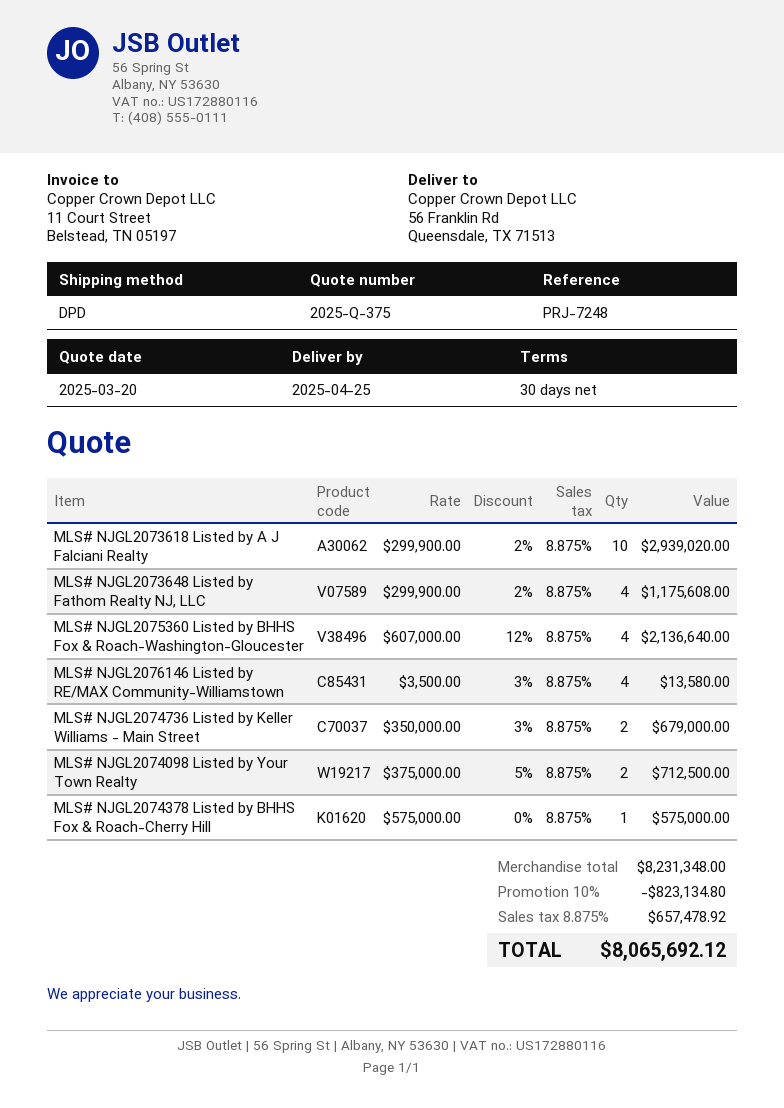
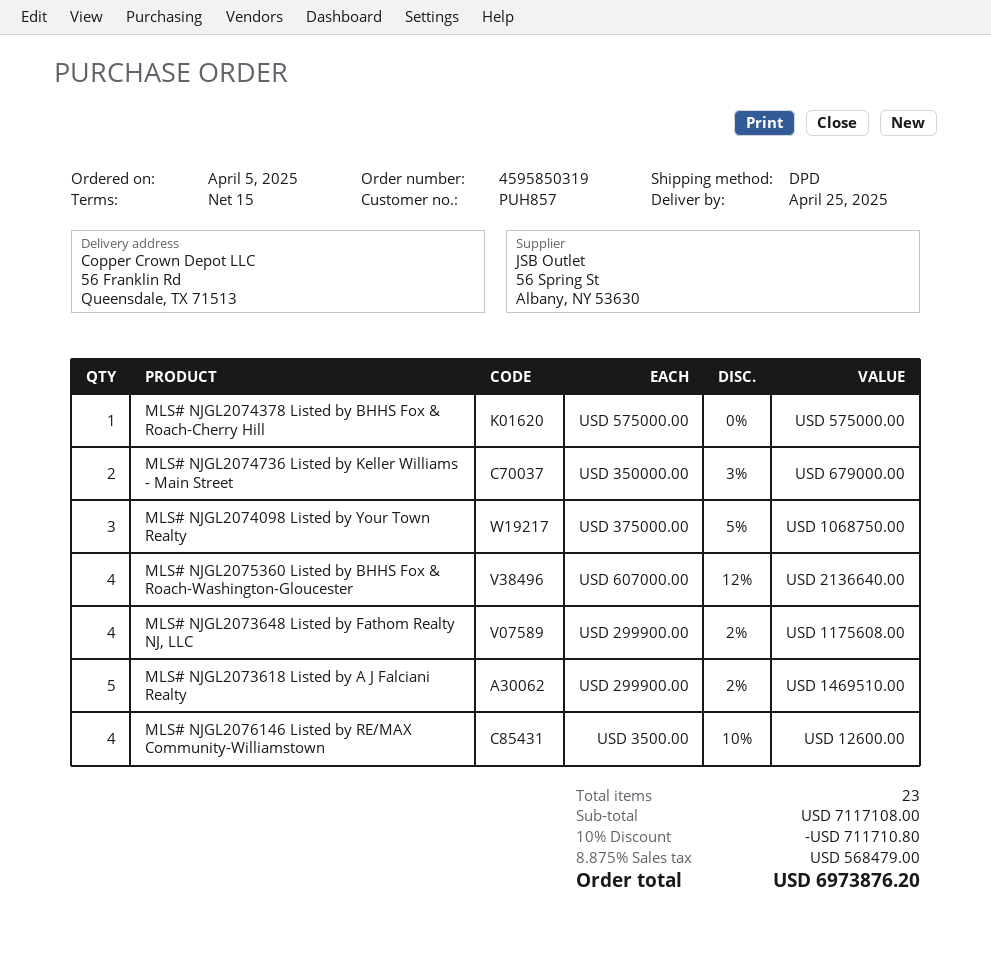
payment terms: 30 days -> 15 days
MLS# NJGL2073618 Listed by A J Falciani Realty: 10 x 299900.00 - 2% = 2939020.00 -> 5 x 299900.00 - 2% = 1469510.00
MLS# NJGL2076146 Listed by RE/MAX Community-Williamstown: 4 x 3500.00 - 3% = 13580.00 -> 4 x 3500.00 - 10% = 12600.00
MLS# NJGL2074098 Listed by Your Town Realty: 2 x 375000.00 - 5% = 712500.00 -> 3 x 375000.00 - 5% = 1068750.00
subtotal: 8231348.00 -> 7117108.00
discount: 10% = 823134.80 -> 10% = 711710.80
tax: 8.875% = 657478.92 -> 8.875% = 568479.00
total: 8065692.12 -> 6973876.20

